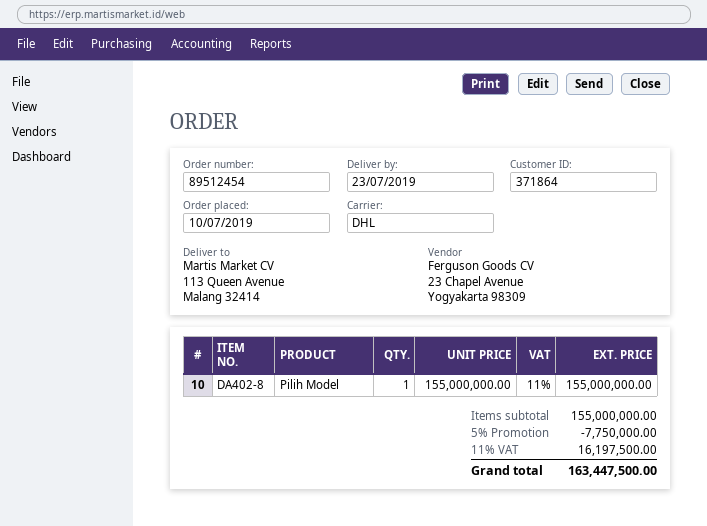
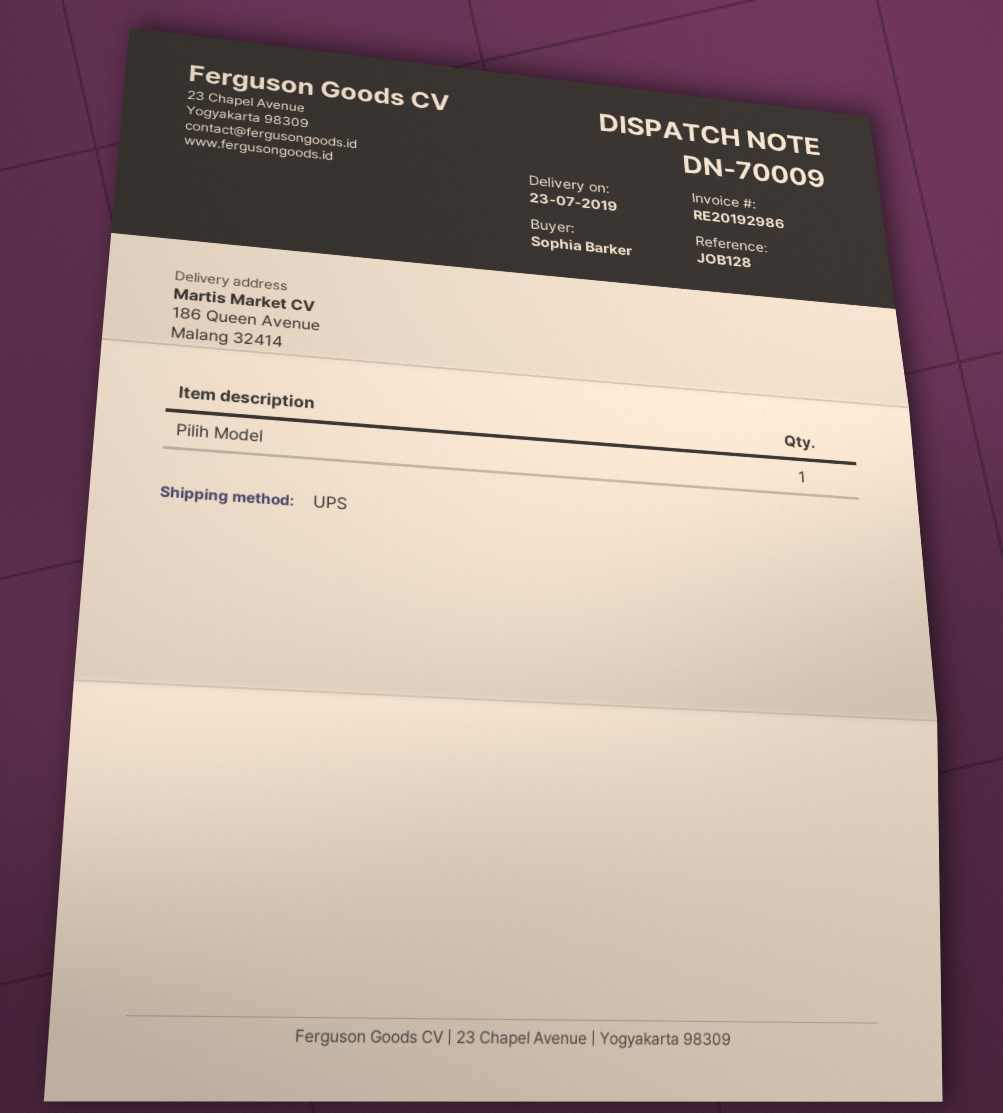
shipping method: DHL -> UPS
ship to: 113 Queen Avenue, Malang 32414 -> 186 Queen Avenue, Malang 32414

